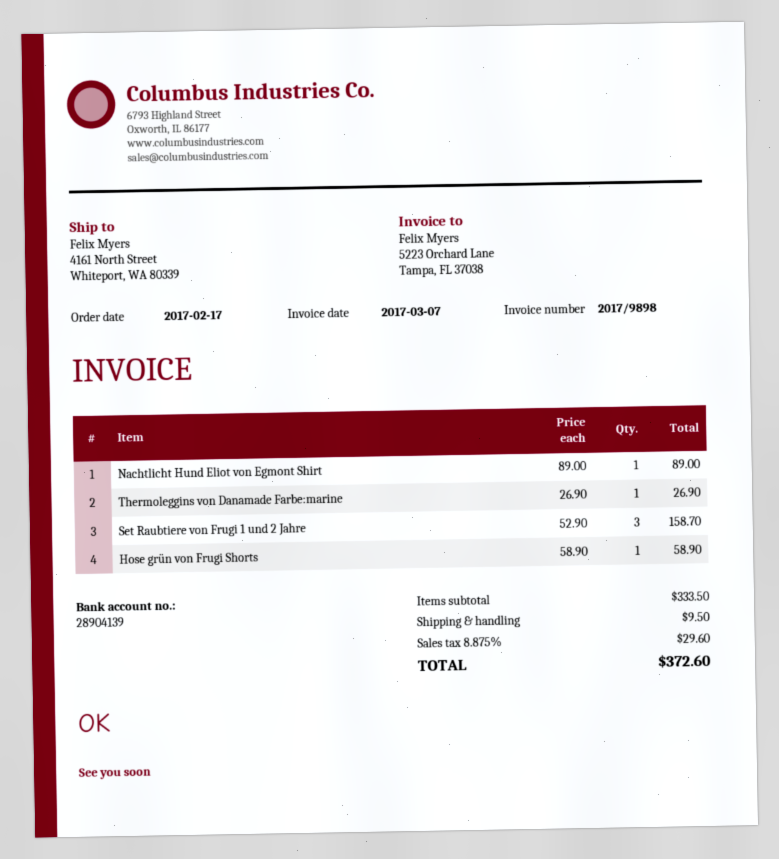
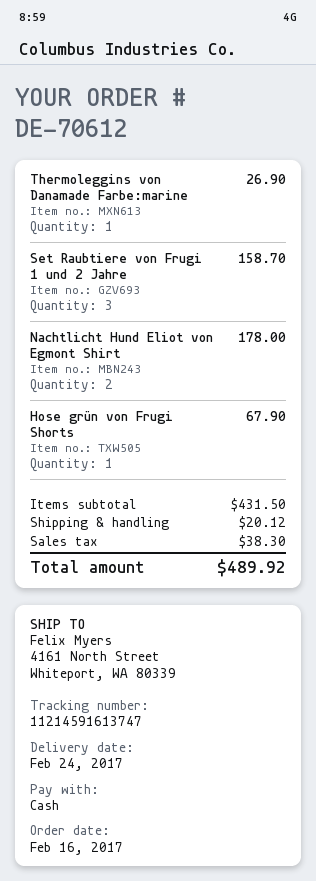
order date: 2017-02-17 -> 2017-02-16
Nachtlicht Hund Eliot von Egmont Shirt: 1 for 89.00 -> 2 for 178.00
Hose grün von Frugi Shorts: 1 for 58.90 -> 1 for 67.90
subtotal: 333.50 -> 431.50
shipping: 9.50 -> 20.12
tax: 29.60 -> 38.30
total: 372.60 -> 489.92

